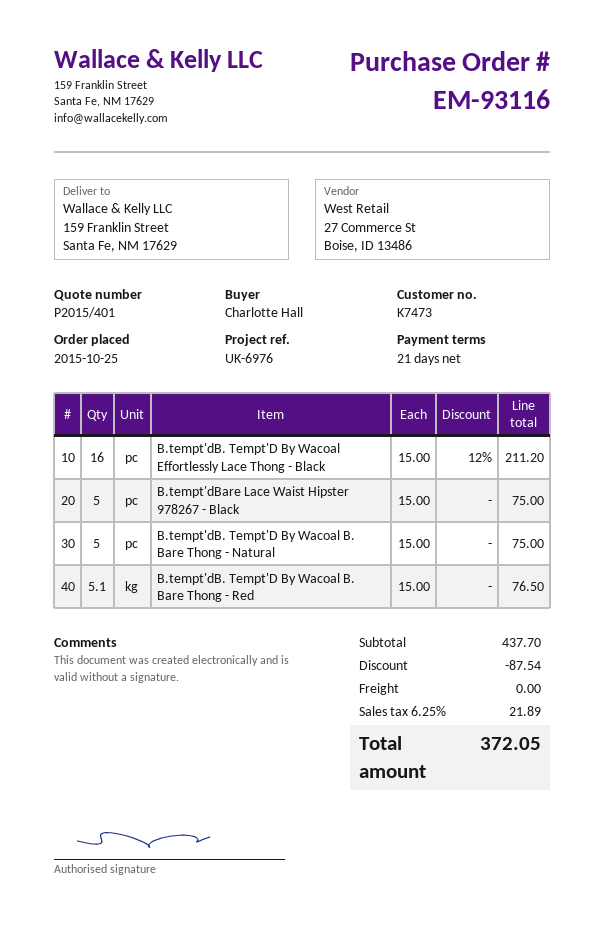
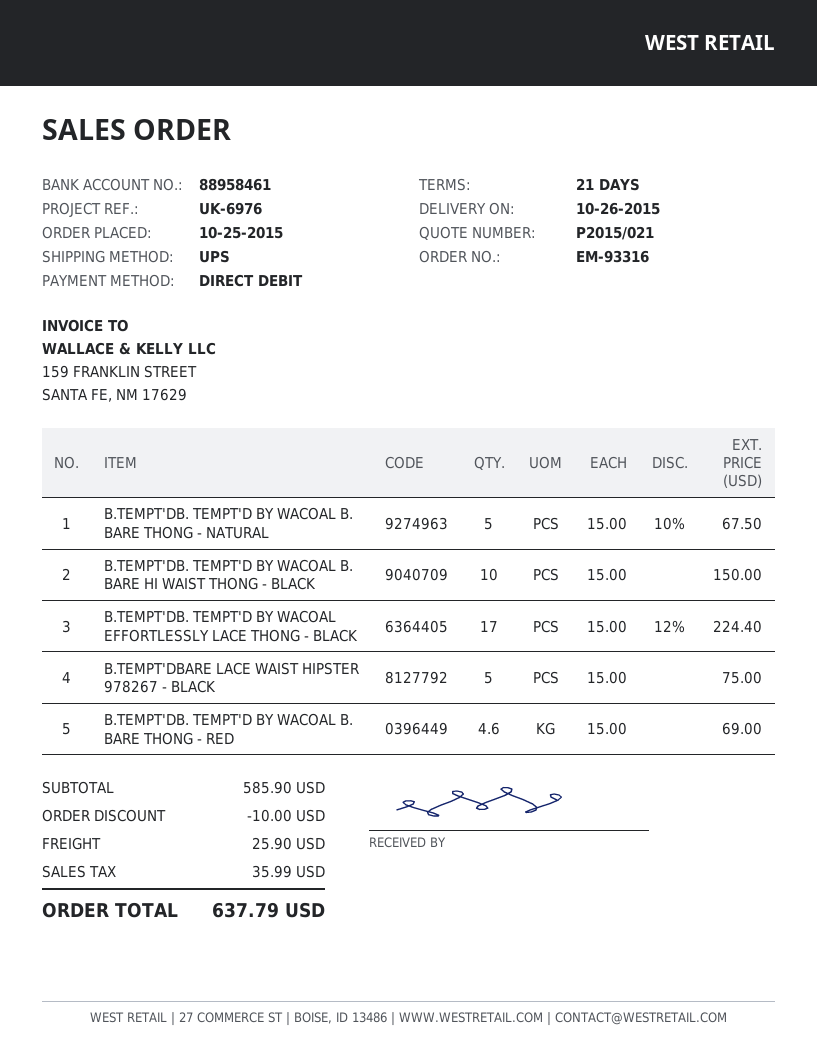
quote number: P2015/401 -> P2015/021
order number: EM-93116 -> EM-93316
B.tempt'dB. Tempt'D By Wacoal Effortlessly Lace Thong - Black: 16 x 15.00 - 12% = 211.20 -> 17 x 15.00 - 12% = 224.40
B.tempt'dB. Tempt'D By Wacoal B. Bare Thong - Natural: 5 x 15.00 = 75.00 -> 5 x 15.00 - 10% = 67.50
B.tempt'dB. Tempt'D By Wacoal B. Bare Thong - Red: 5.1 x 15.00 = 76.50 -> 4.6 x 15.00 = 69.00
B.TEMPT'DB. TEMPT'D BY WACOAL B. BARE HI WAIST THONG - BLACK: none -> 10 x 15.00 = 150.00
subtotal: 437.70 -> 585.90
discount: 87.54 -> 10.00
shipping: 0.00 -> 25.90
tax: 21.89 -> 35.99
total: 372.05 -> 637.79

